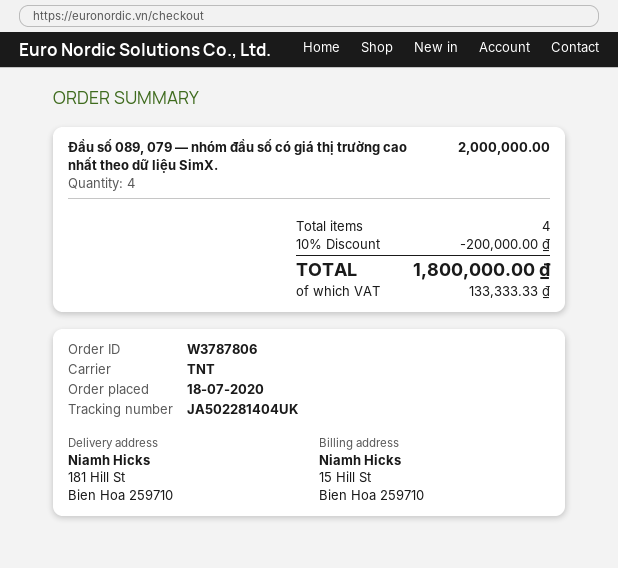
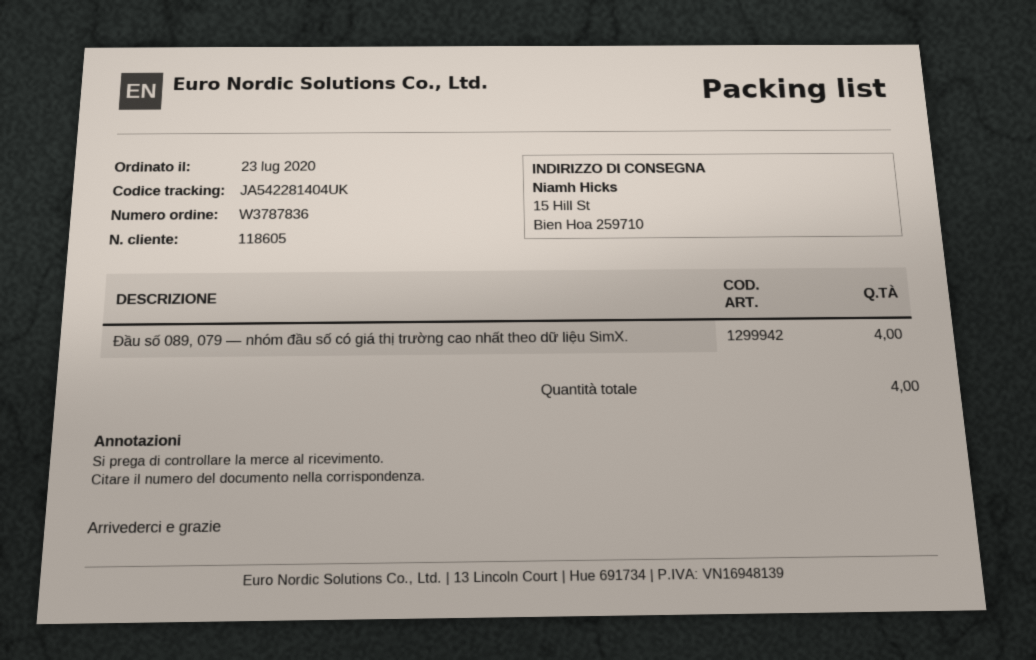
order number: W3787806 -> W3787836
order date: 2020-07-18 -> 2020-07-23
tracking number: JA502281404UK -> JA542281404UK
ship to: 181 Hill St, Bien Hoa 259710 -> 15 Hill St, Bien Hoa 259710

